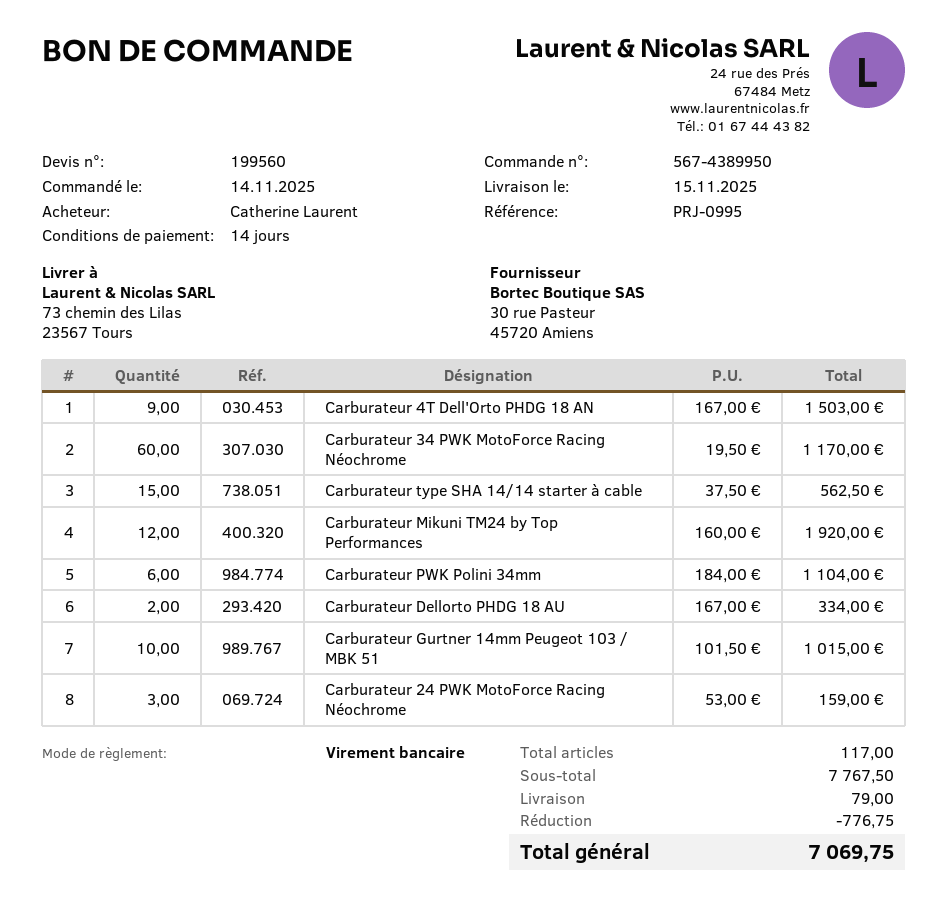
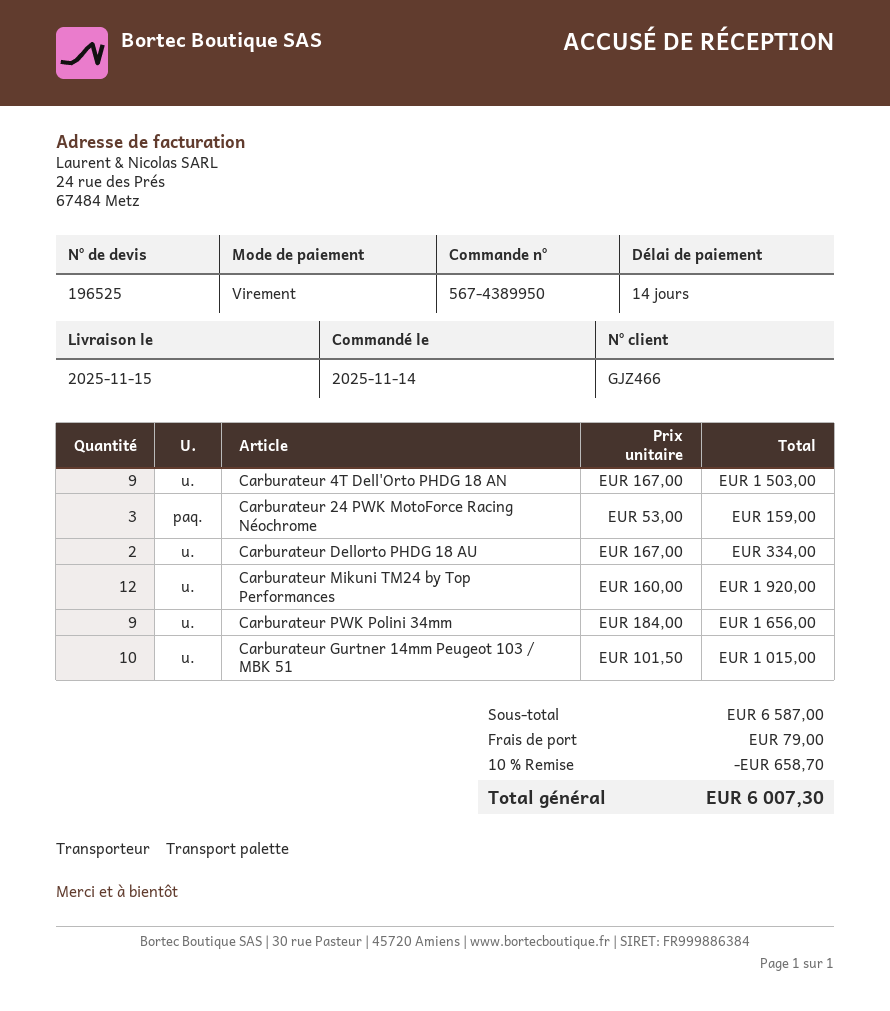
quote number: 199560 -> 196525
Carburateur 34 PWK MotoForce Racing Néochrome: 60 x 19.50 = 1170.00 -> none
Carburateur type SHA 14/14 starter à cable: 15 x 37.50 = 562.50 -> none
Carburateur PWK Polini 34mm: 6 x 184.00 = 1104.00 -> 9 x 184.00 = 1656.00
subtotal: 7767.50 -> 6587.00
discount: 776.75 -> 658.70
total: 7069.75 -> 6007.30

